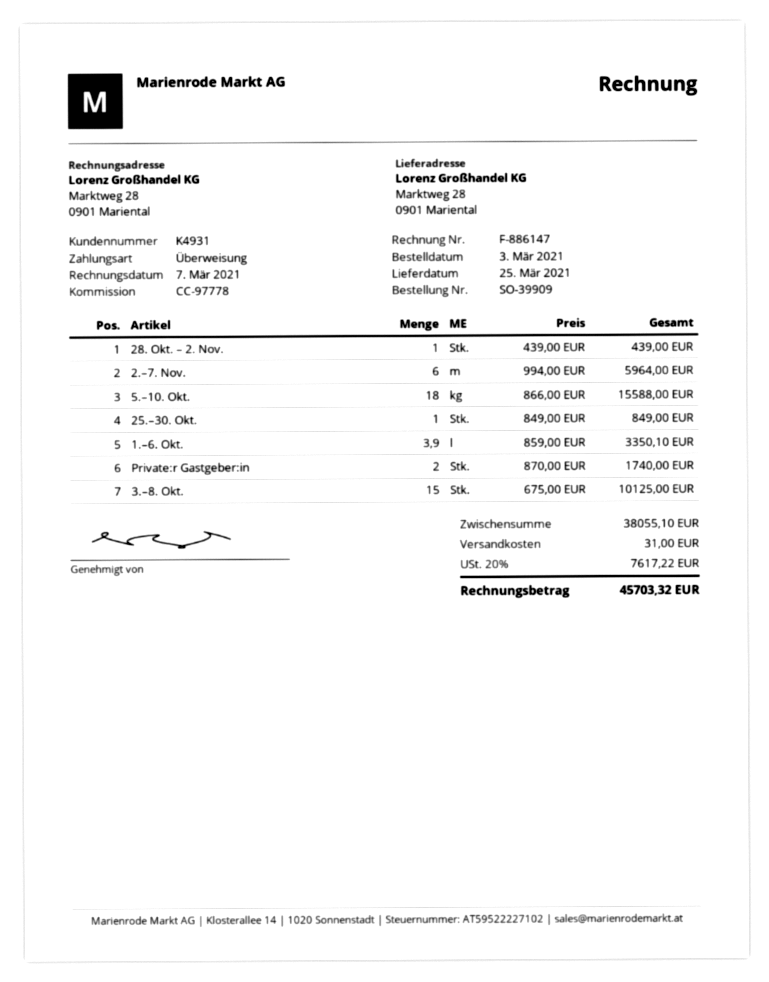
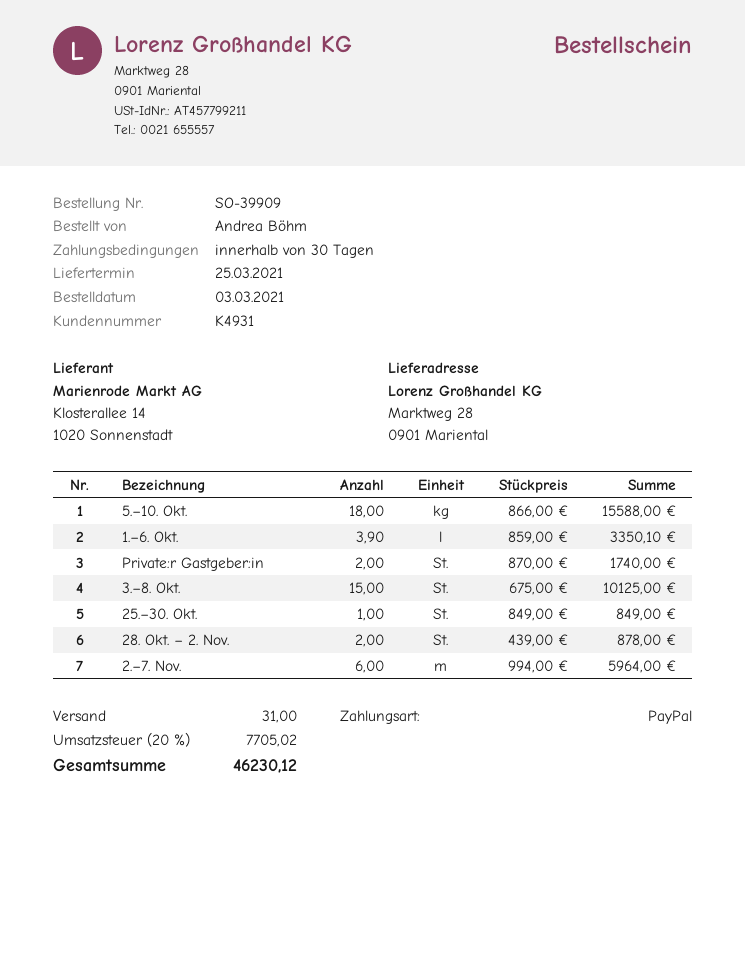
payment method: bank transfer -> PayPal
28. Okt. – 2. Nov.: 1 x 439.00 = 439.00 -> 2 x 439.00 = 878.00
tax: 20% = 7617.22 -> 20% = 7705.02
total: 45703.32 -> 46230.12

